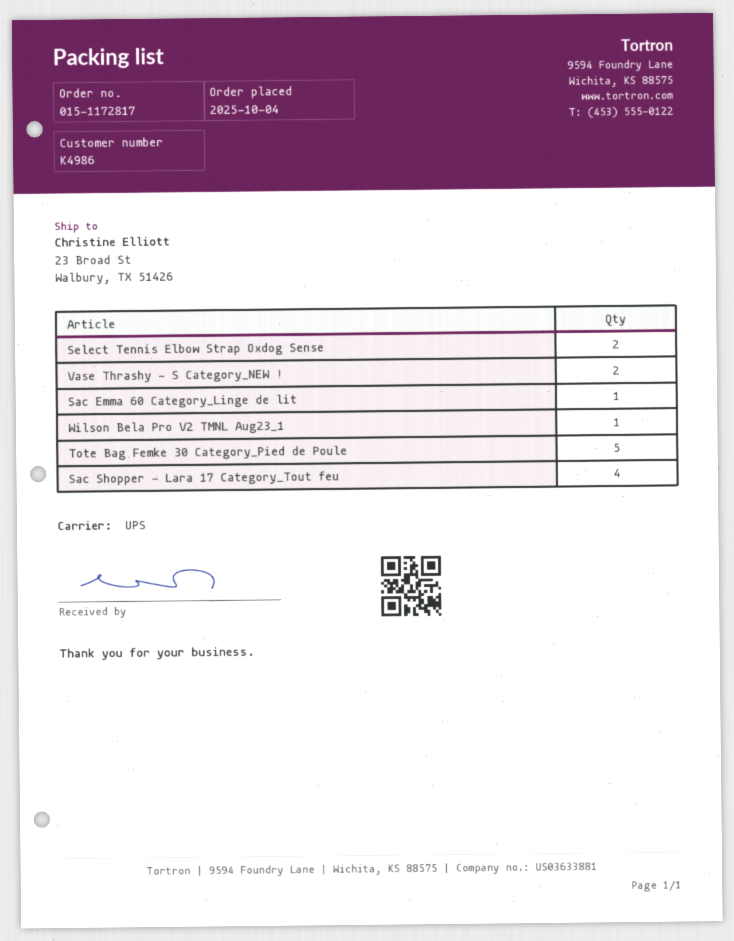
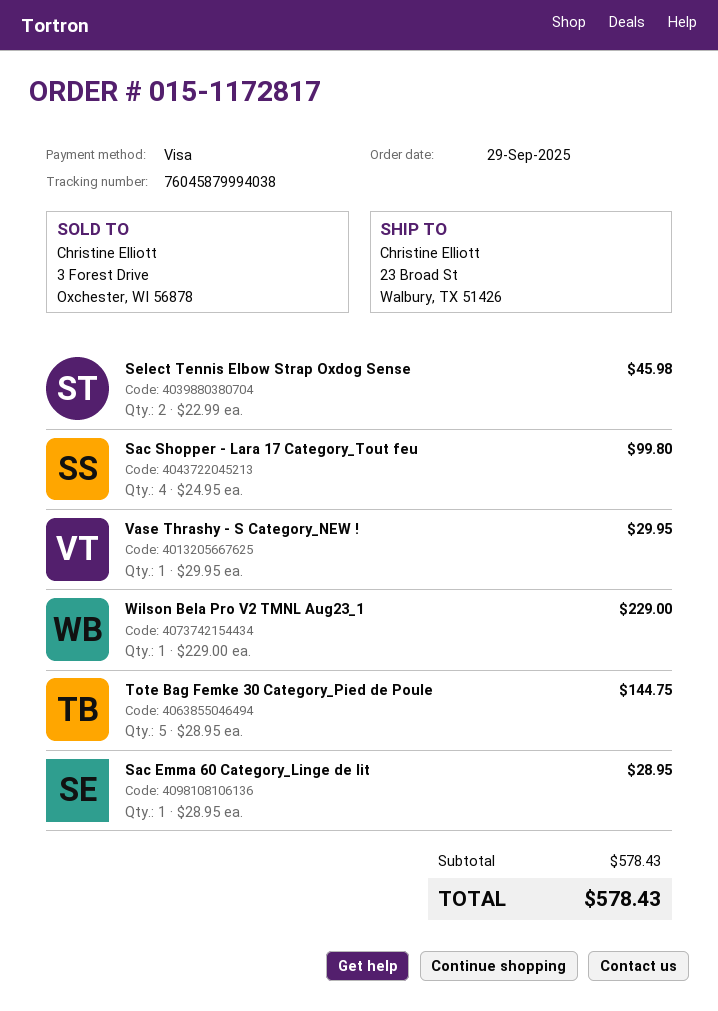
order date: 2025-10-04 -> 2025-09-29
Vase Thrashy - S Category_NEW !: 2 -> 1

